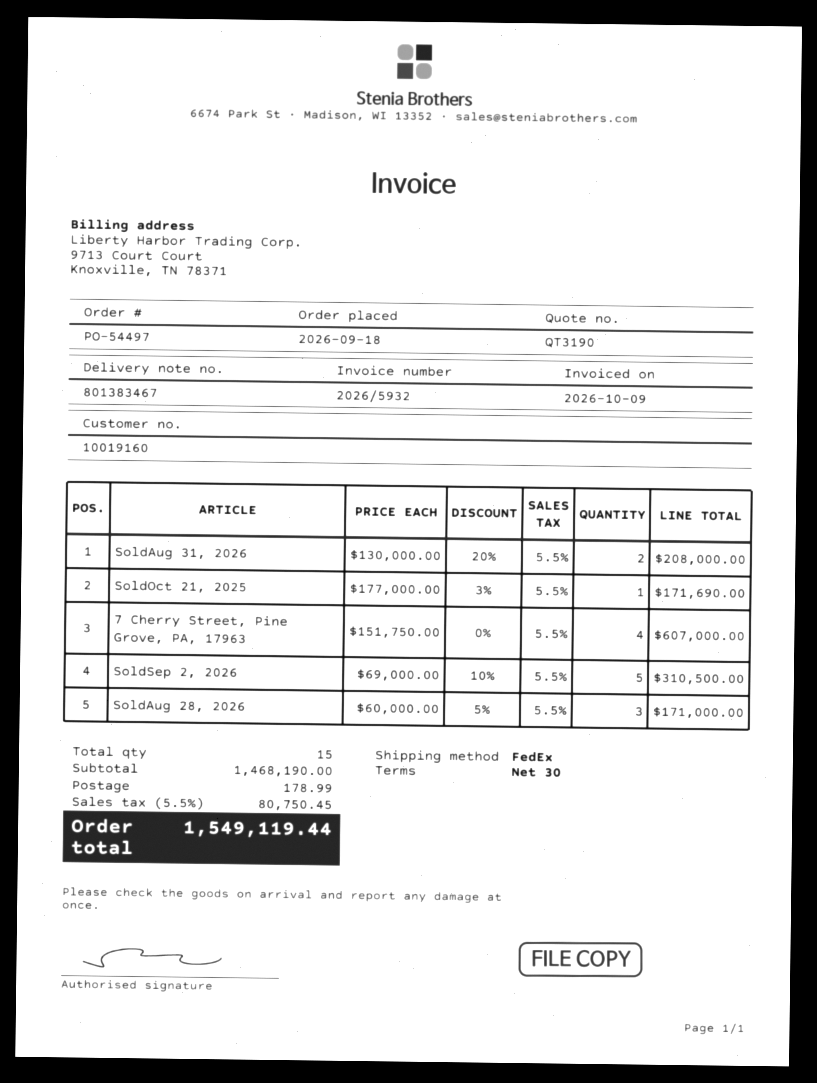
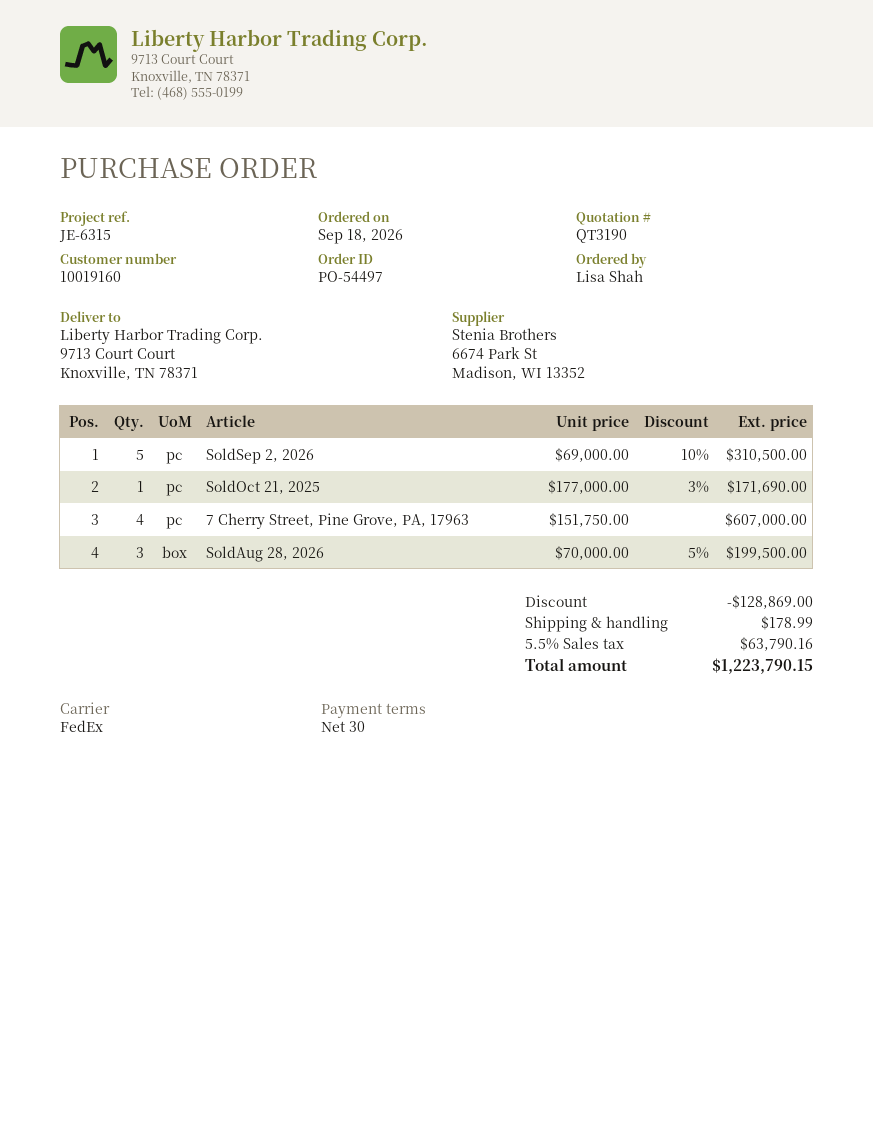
SoldAug 31, 2026: 2 x 130000.00 - 20% = 208000.00 -> none
SoldAug 28, 2026: 3 x 60000.00 - 5% = 171000.00 -> 3 x 70000.00 - 5% = 199500.00
discount: none -> 128869.00
tax: 5.5% = 80750.45 -> 5.5% = 63790.16
total: 1549119.44 -> 1223790.15

